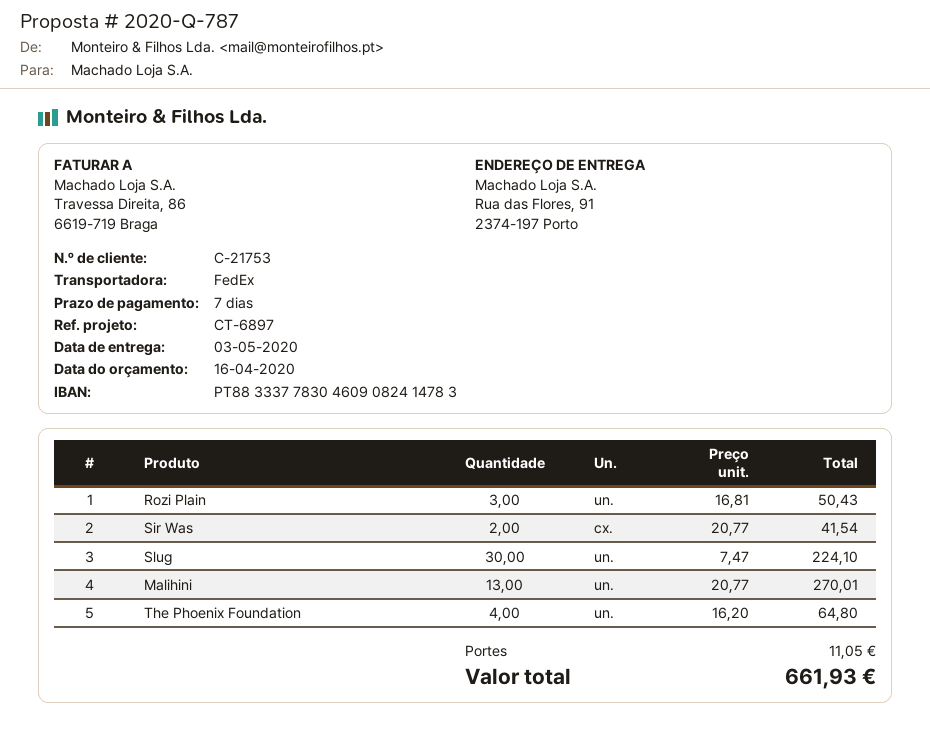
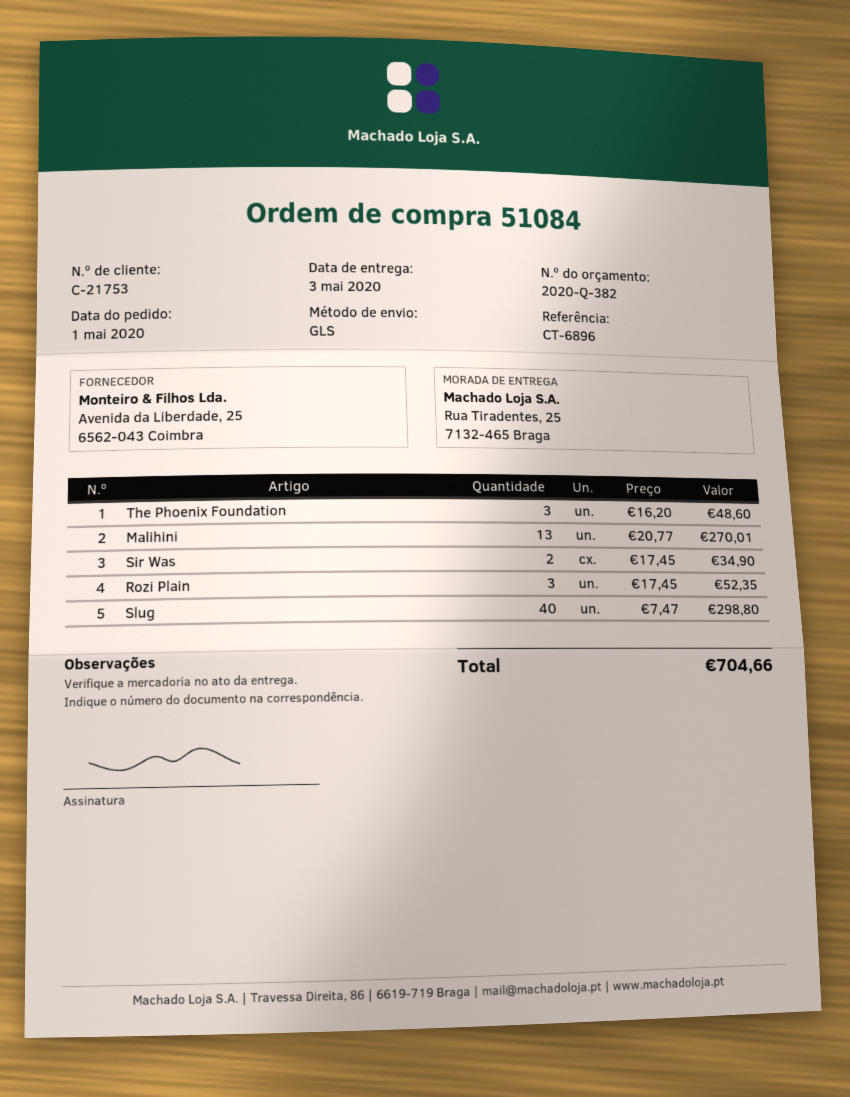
quote number: 2020-Q-787 -> 2020-Q-382
reference: CT-6897 -> CT-6896
shipping method: FedEx -> GLS
ship to: Rua das Flores, 91, 2374-197 Porto -> Rua Tiradentes, 25, 7132-465 Braga
Rozi Plain: 3 x 16.81 = 50.43 -> 3 x 17.45 = 52.35
Sir Was: 2 x 20.77 = 41.54 -> 2 x 17.45 = 34.90
Slug: 30 x 7.47 = 224.10 -> 40 x 7.47 = 298.80
The Phoenix Foundation: 4 x 16.20 = 64.80 -> 3 x 16.20 = 48.60
shipping: 11.05 -> none
total: 661.93 -> 704.66

